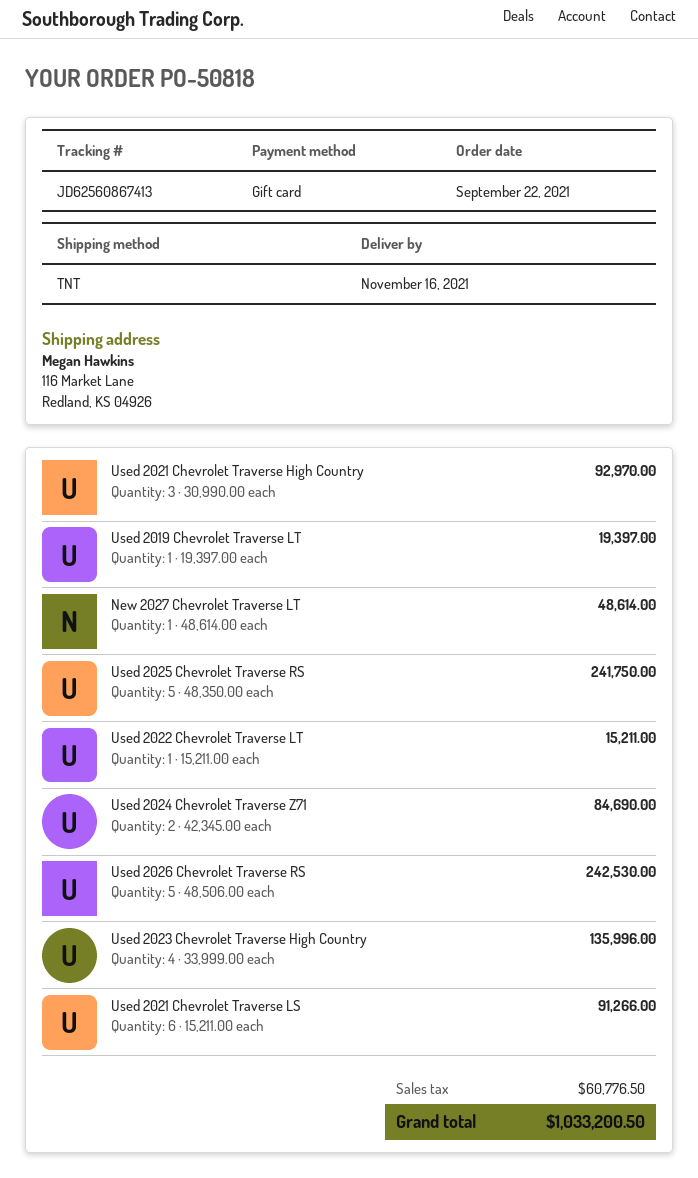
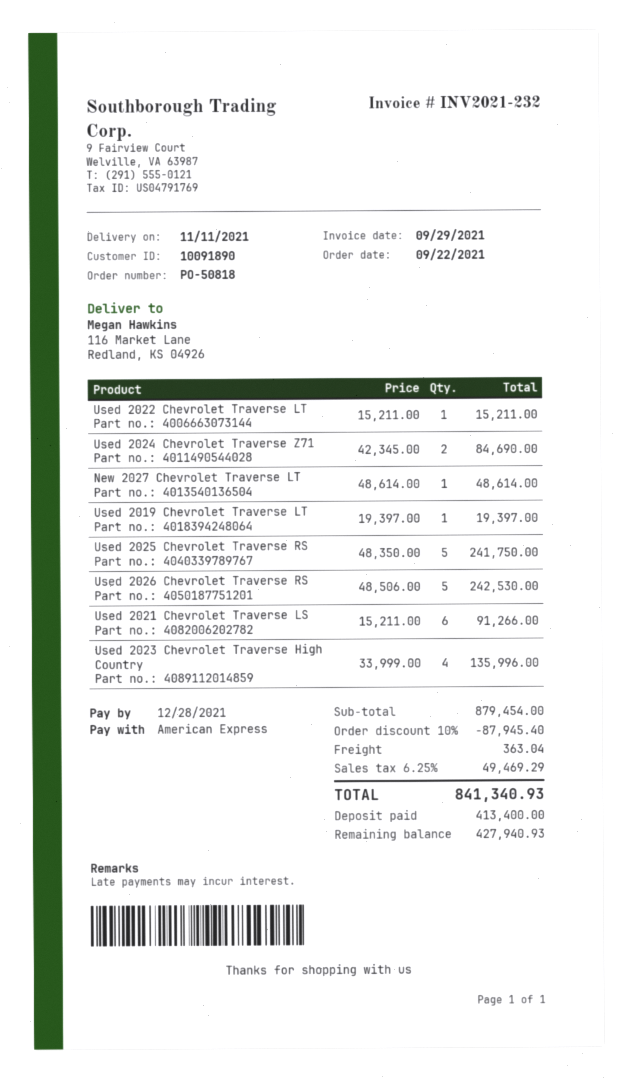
delivery date: 2021-11-16 -> 2021-11-11
payment method: gift card -> American Express
Used 2021 Chevrolet Traverse High Country: 3 x 30990.00 = 92970.00 -> none
discount: none -> 10% = 87945.40
shipping: none -> 363.04
tax: 60776.50 -> 49469.29
total: 1033200.50 -> 841340.93

